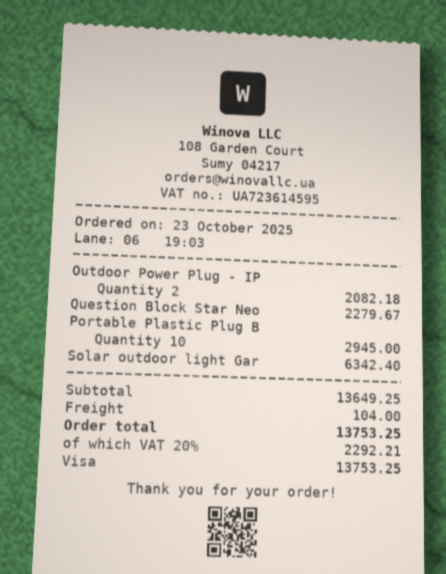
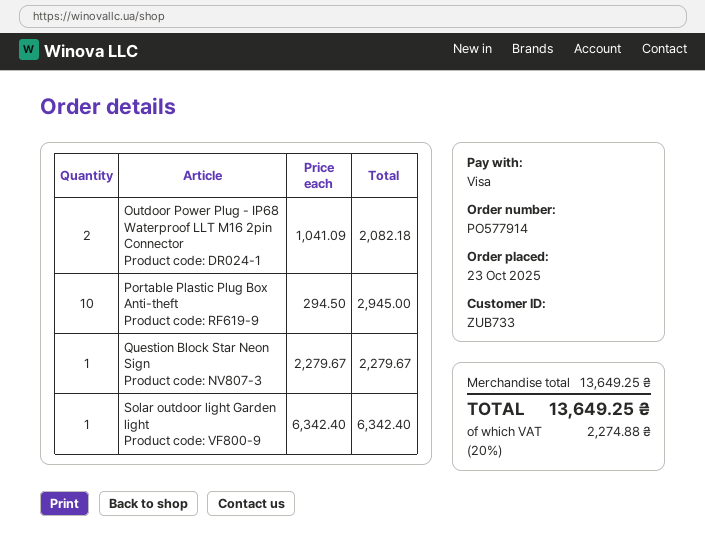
shipping: 104.00 -> none
tax: 20% = 2292.21 -> 20% = 2274.88
total: 13753.25 -> 13649.25

